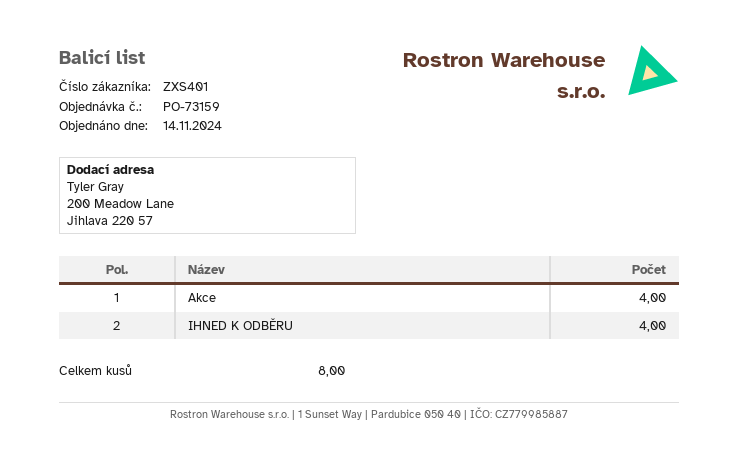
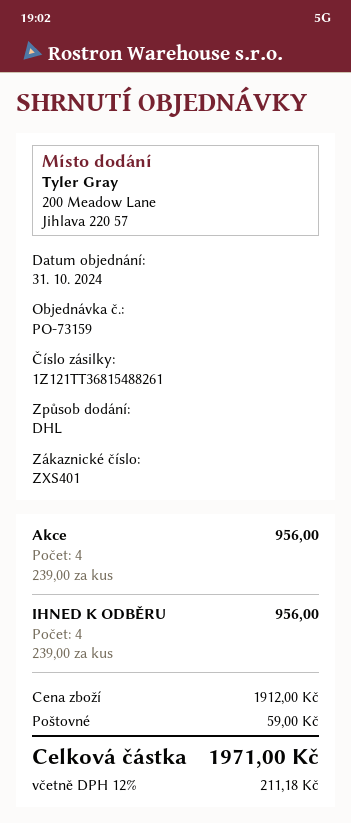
order date: 2024-11-14 -> 2024-10-31

